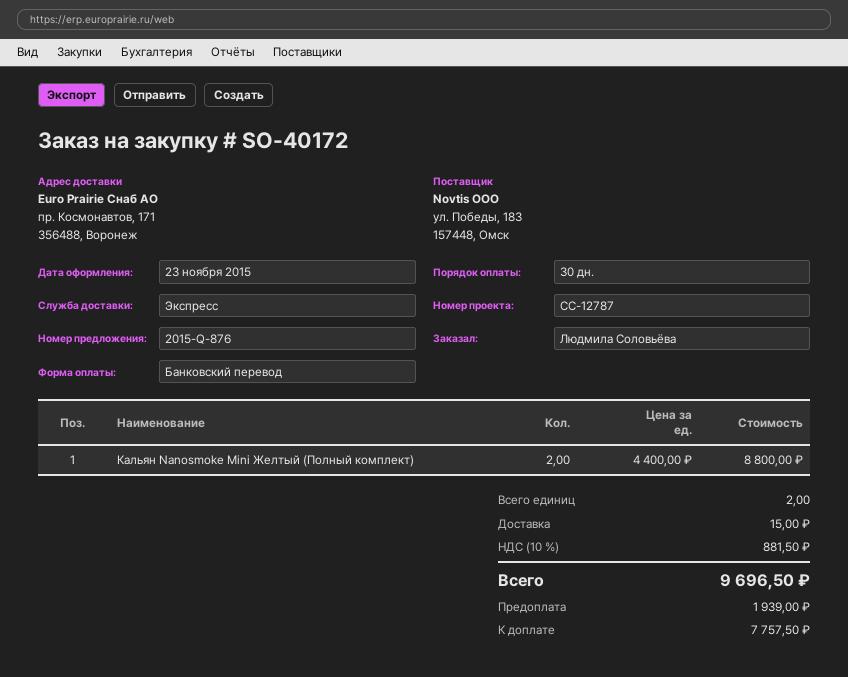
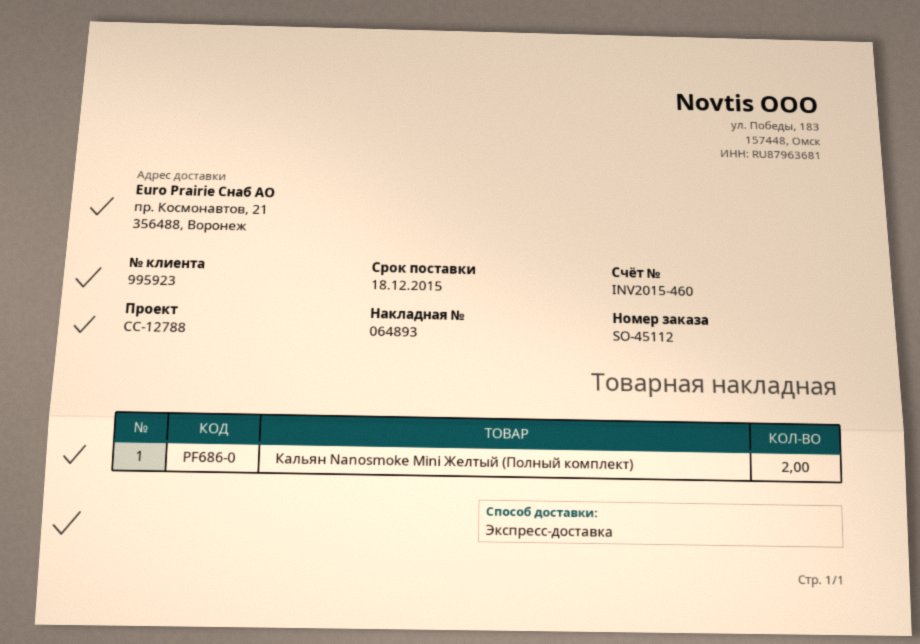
order number: SO-40172 -> SO-45112
reference: CC-12787 -> CC-12788
ship to: пр. Космонавтов, 171, 356488, Воронеж -> пр. Космонавтов, 21, 356488, Воронеж

